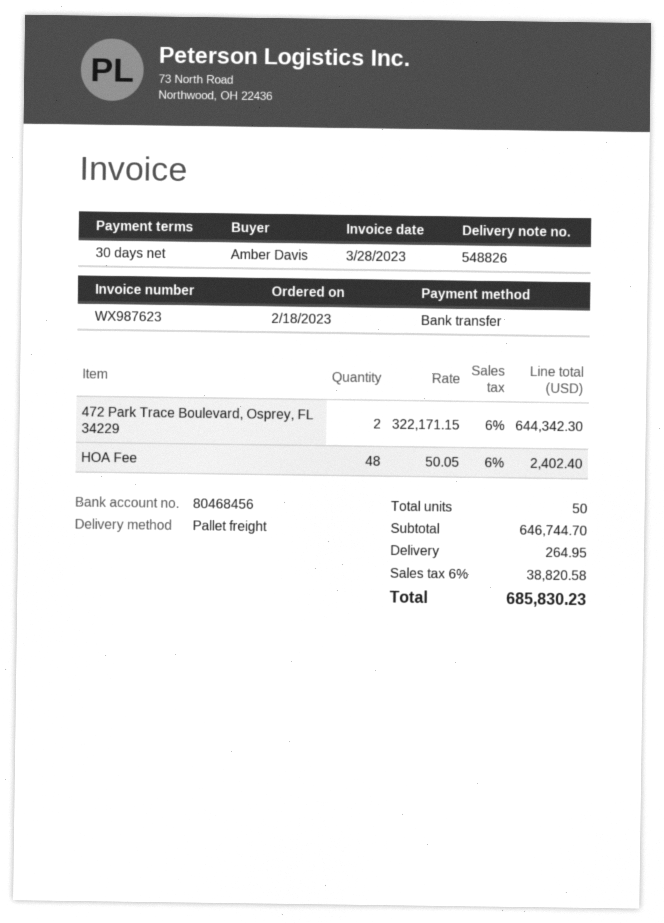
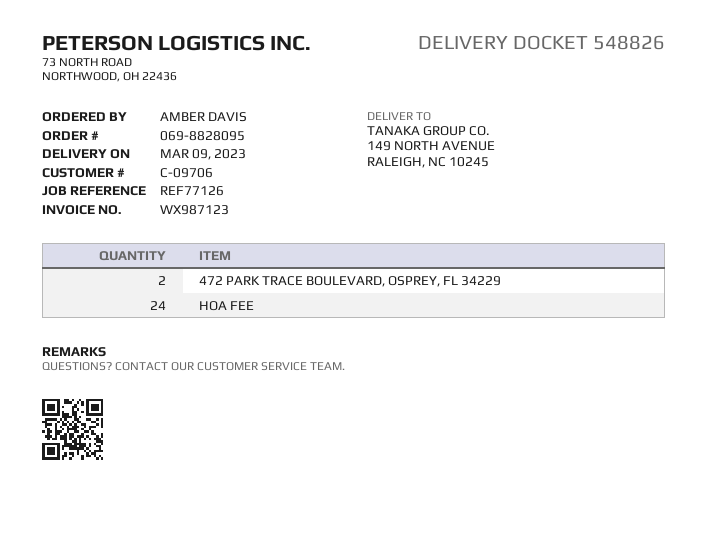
invoice number: WX987623 -> WX987123
HOA Fee: 48 -> 24

